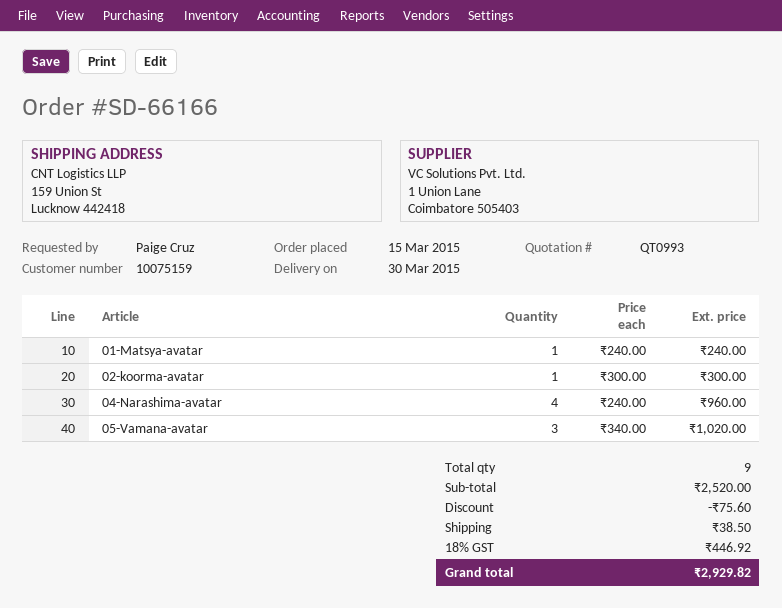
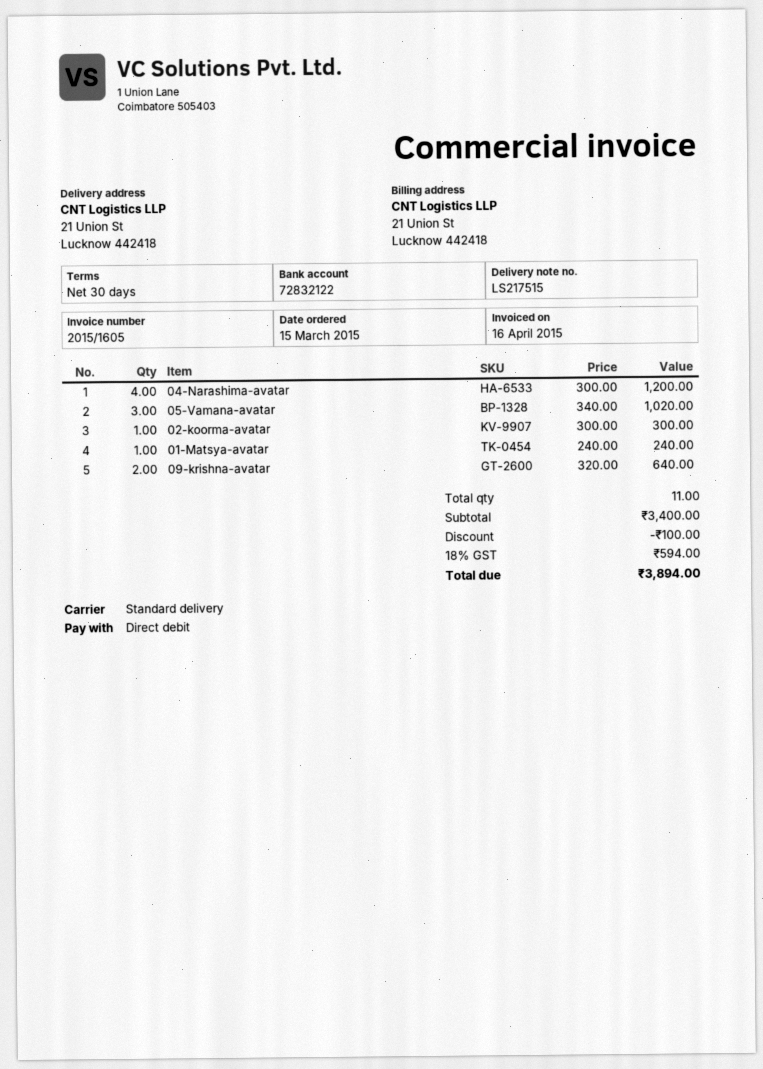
ship to: 159 Union St, Lucknow 442418 -> 21 Union St, Lucknow 442418
04-Narashima-avatar: 4 x 240.00 = 960.00 -> 4 x 300.00 = 1200.00
09-krishna-avatar: none -> 2 x 320.00 = 640.00
total quantity: 9 -> 11
subtotal: 2520.00 -> 3400.00
discount: 75.60 -> 100.00
shipping: 38.50 -> none
tax: 18% = 446.92 -> 18% = 594.00
total: 2929.82 -> 3894.00

